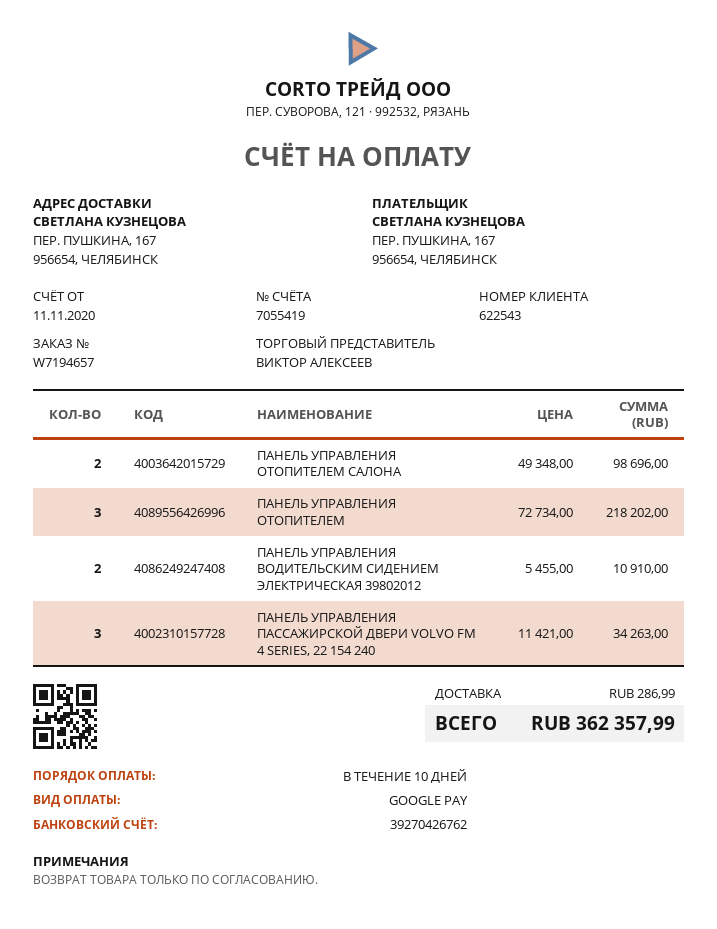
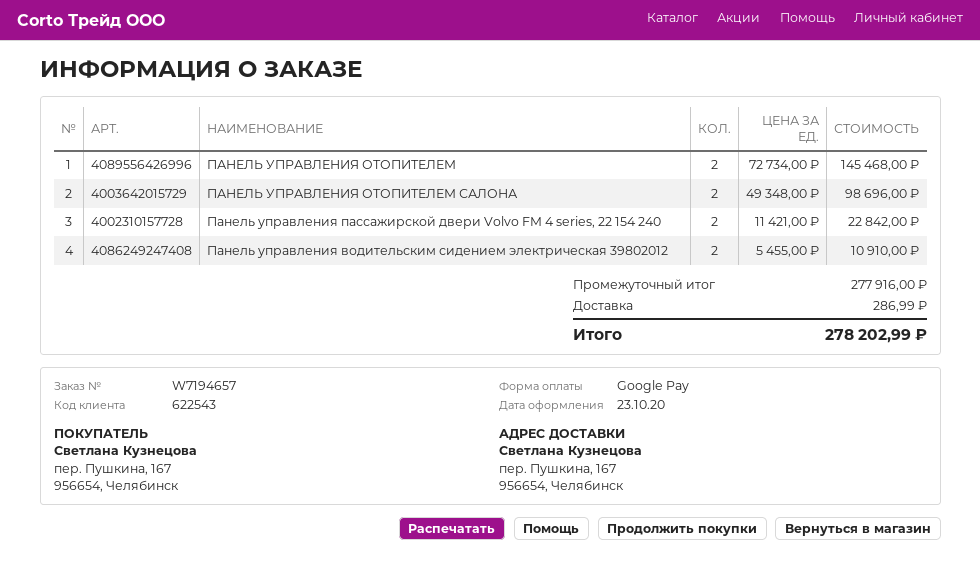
ПАНЕЛЬ УПРАВЛЕНИЯ ОТОПИТЕЛЕМ: 3 x 72734.00 = 218202.00 -> 2 x 72734.00 = 145468.00
ПАНЕЛЬ УПРАВЛЕНИЯ ПАССАЖИРСКОЙ ДВЕРИ VOLVO FM 4 SERIES, 22 154 240: 3 x 11421.00 = 34263.00 -> 2 x 11421.00 = 22842.00
total: 362357.99 -> 278202.99

